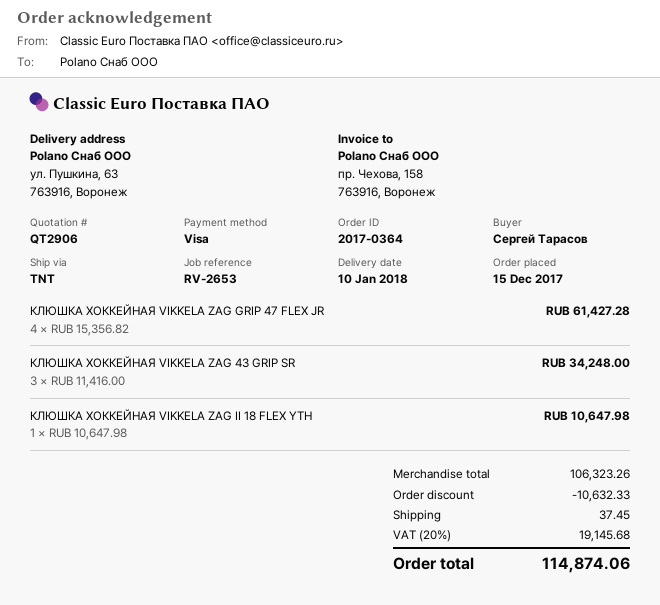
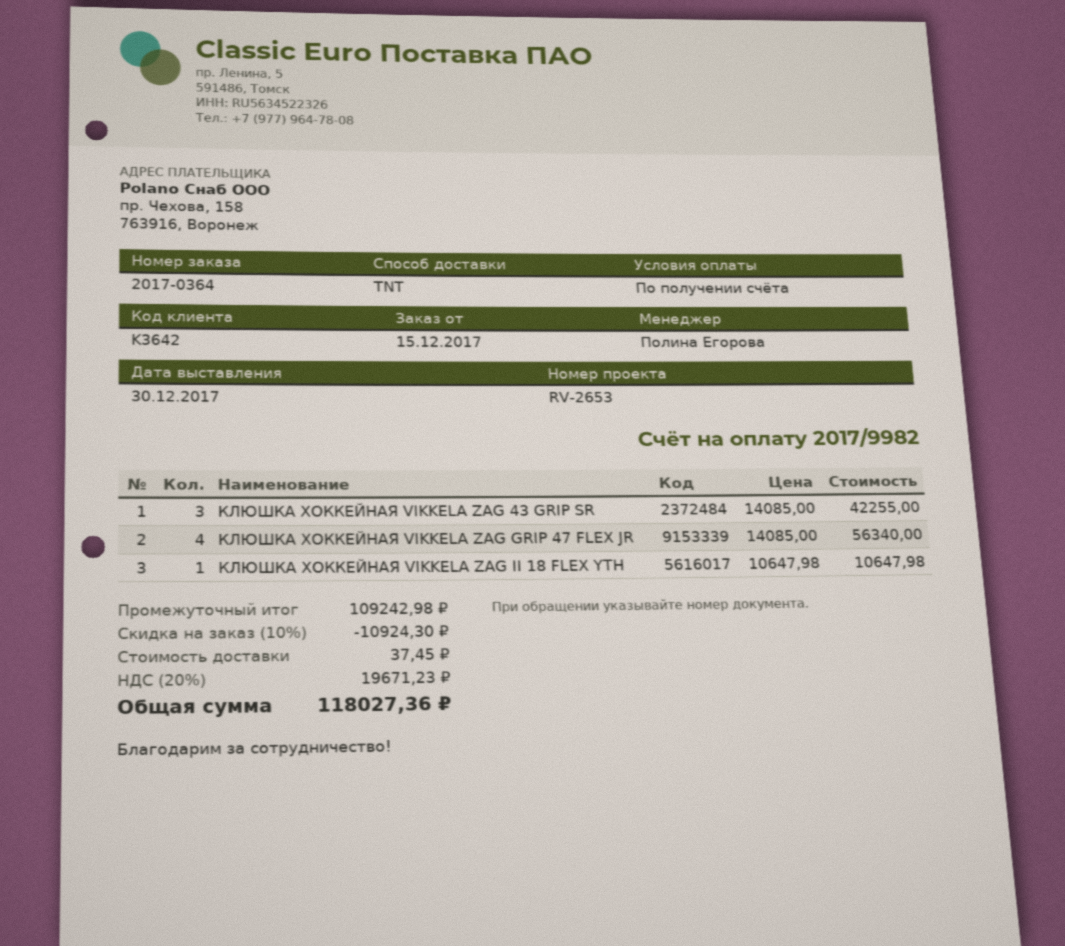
КЛЮШКА ХОККЕЙНАЯ VIKKELA ZAG GRIP 47 FLEX JR: 4 x 15356.82 = 61427.28 -> 4 x 14085.00 = 56340.00
КЛЮШКА ХОККЕЙНАЯ VIKKELA ZAG 43 GRIP SR: 3 x 11416.00 = 34248.00 -> 3 x 14085.00 = 42255.00
subtotal: 106323.26 -> 109242.98
discount: 10632.33 -> 10924.30
tax: 20% = 19145.68 -> 20% = 19671.23
total: 114874.06 -> 118027.36

